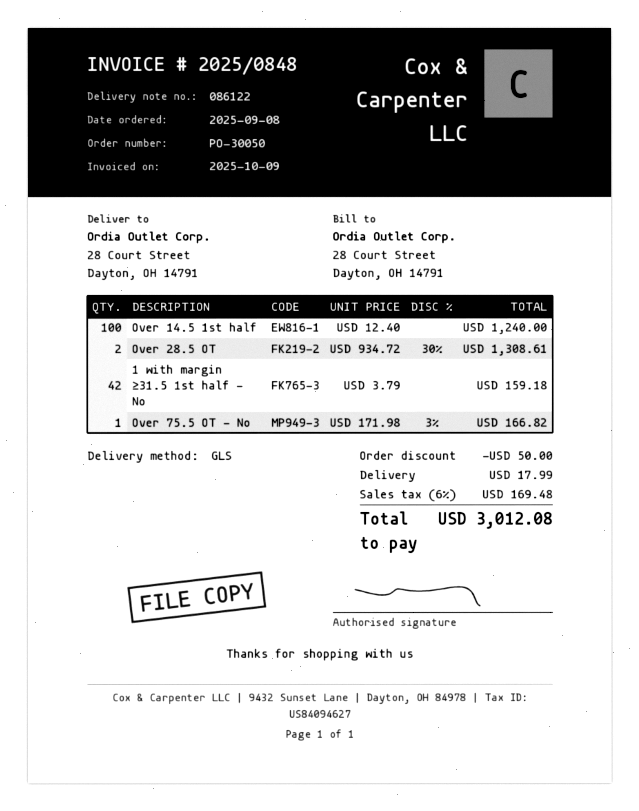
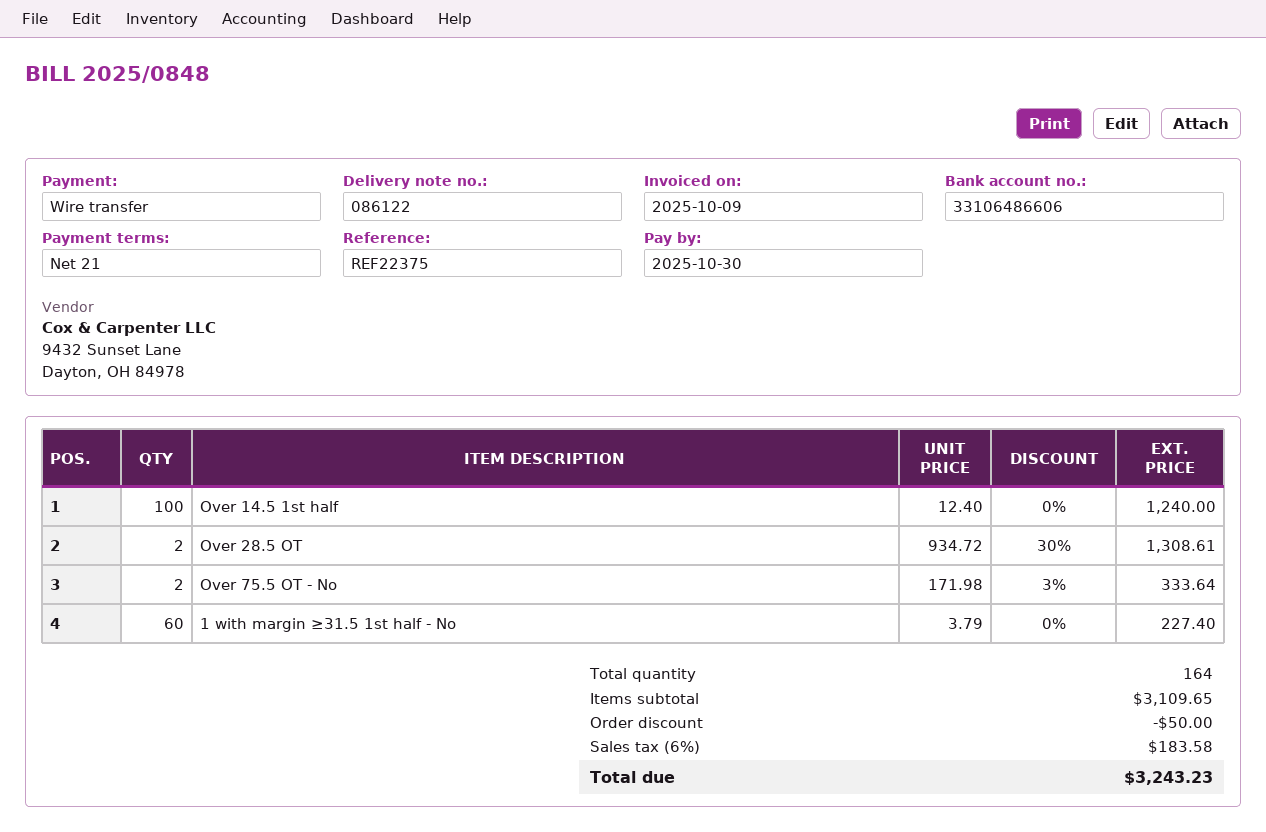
1 with margin ≥31.5 1st half - No: 42 x 3.79 = 159.18 -> 60 x 3.79 = 227.40
Over 75.5 OT - No: 1 x 171.98 - 3% = 166.82 -> 2 x 171.98 - 3% = 333.64
shipping: 17.99 -> none
tax: 6% = 169.48 -> 6% = 183.58
total: 3012.08 -> 3243.23

